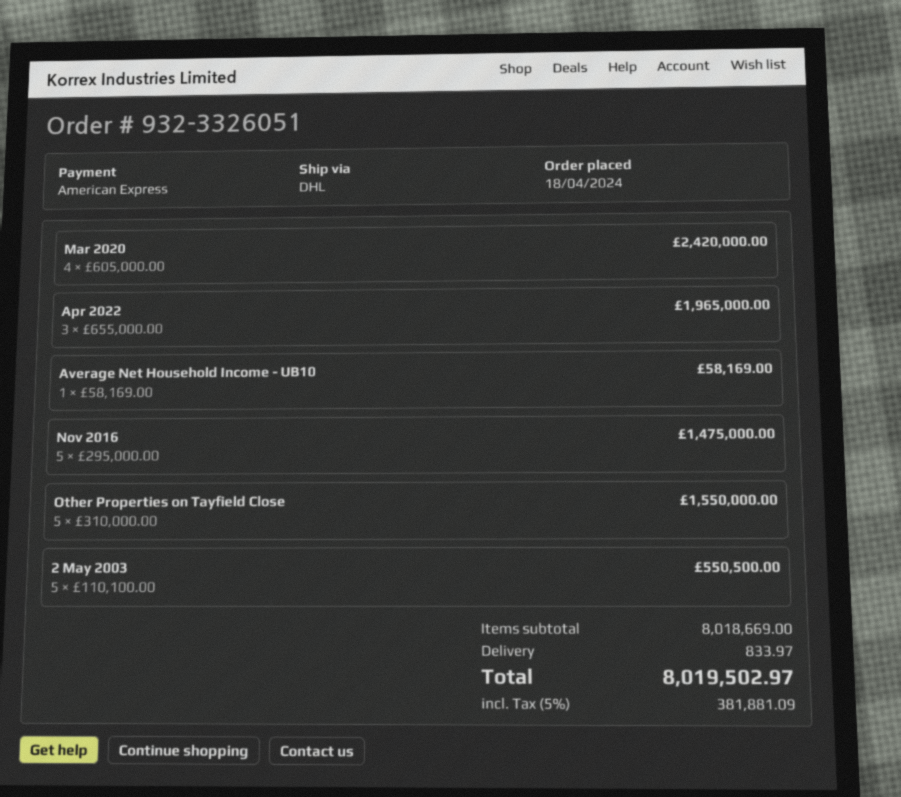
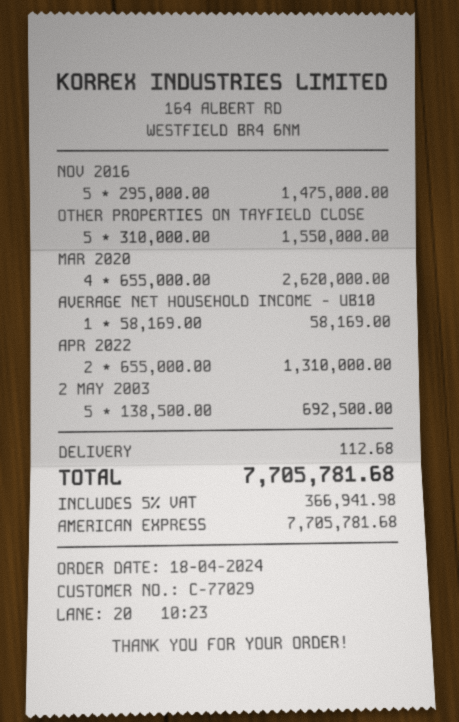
Mar 2020: 4 x 605000.00 = 2420000.00 -> 4 x 655000.00 = 2620000.00
Apr 2022: 3 x 655000.00 = 1965000.00 -> 2 x 655000.00 = 1310000.00
2 May 2003: 5 x 110100.00 = 550500.00 -> 5 x 138500.00 = 692500.00
shipping: 833.97 -> 112.68
tax: 5% = 381881.09 -> 5% = 366941.98
total: 8019502.97 -> 7705781.68

